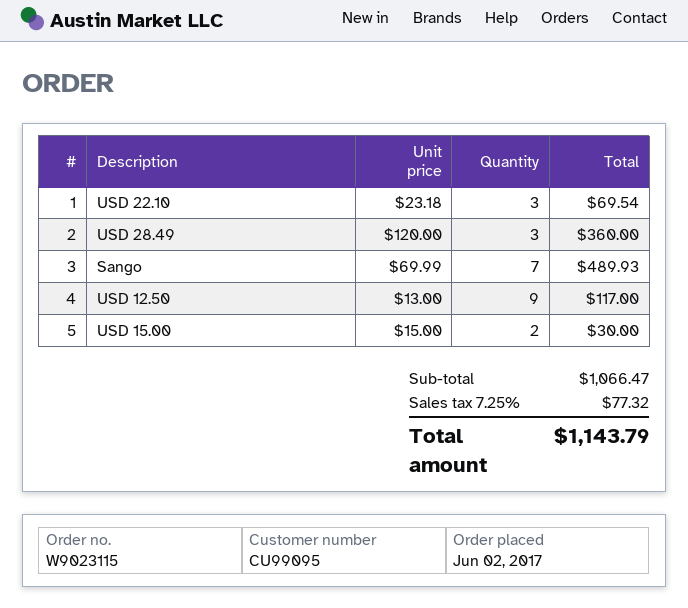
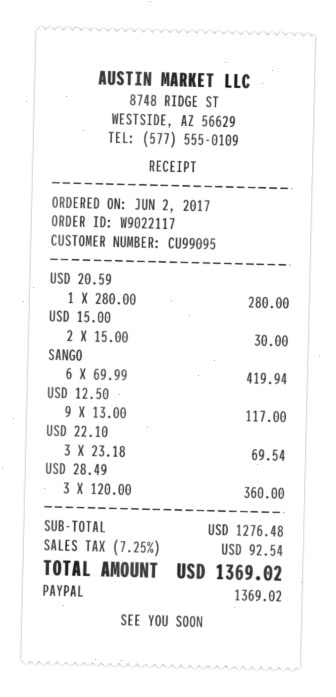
order number: W9023115 -> W9022117
Sango: 7 x 69.99 = 489.93 -> 6 x 69.99 = 419.94
USD 20.59: none -> 1 x 280.00 = 280.00
subtotal: 1066.47 -> 1276.48
tax: 7.25% = 77.32 -> 7.25% = 92.54
total: 1143.79 -> 1369.02

